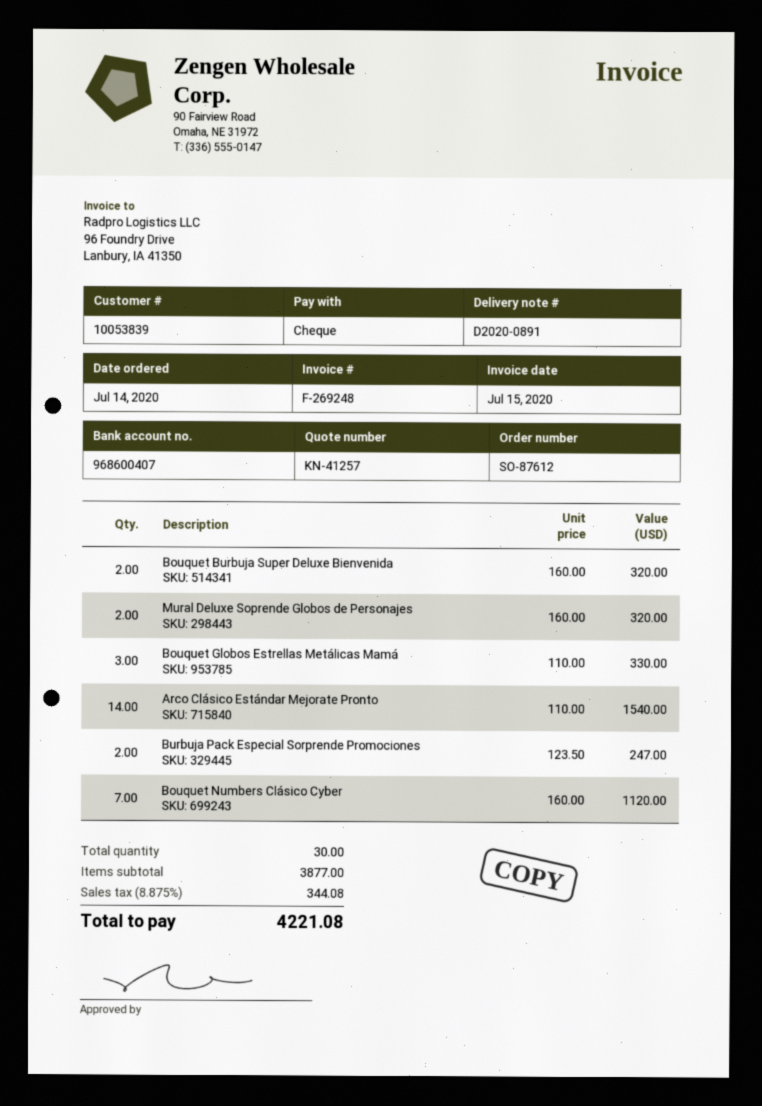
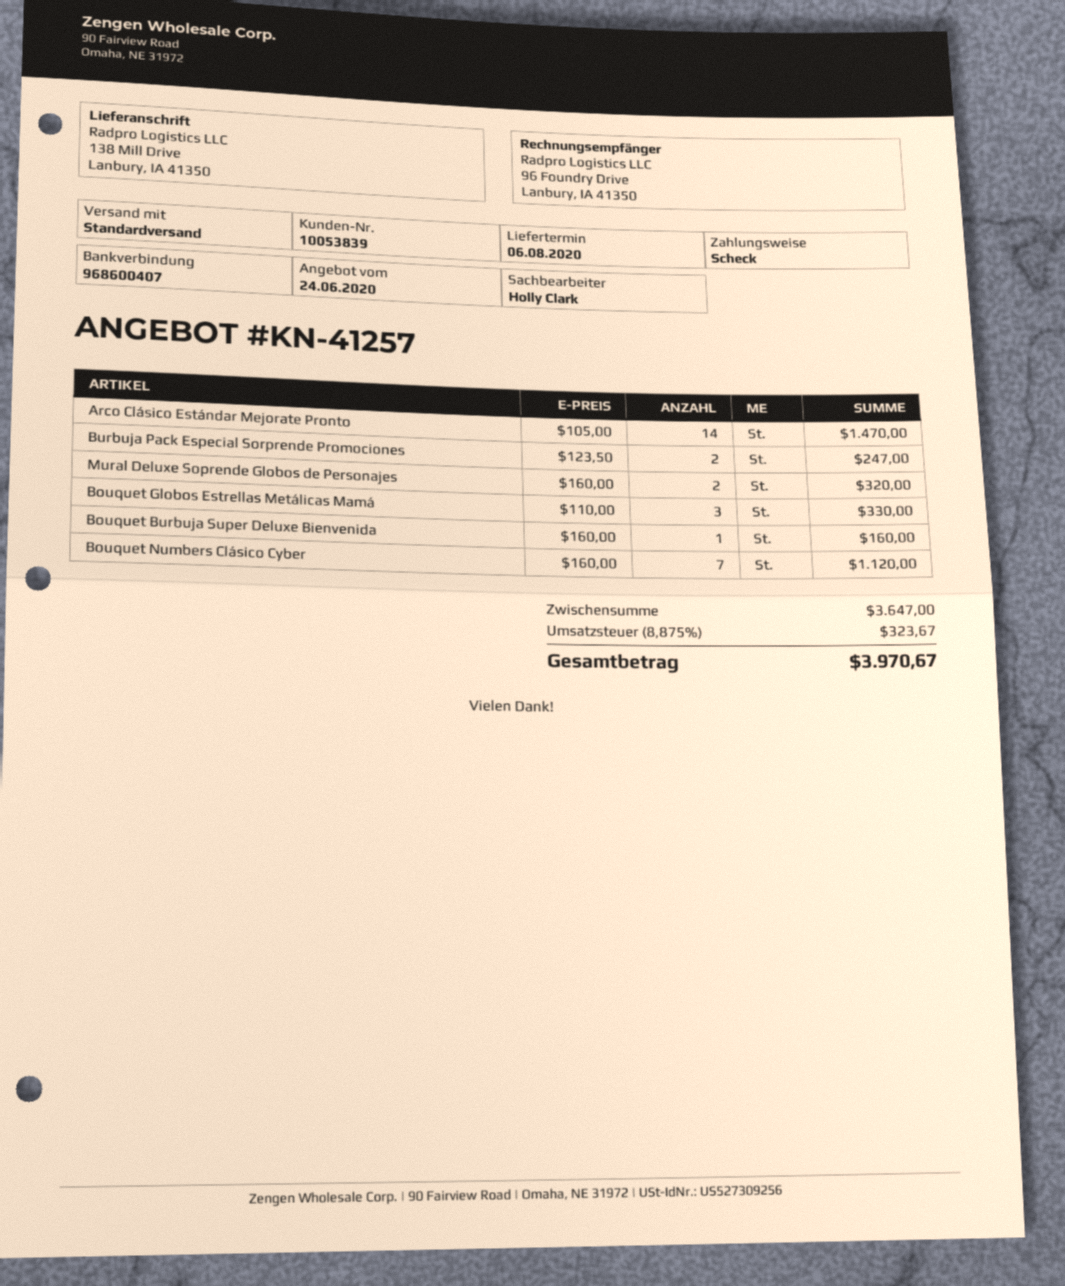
Bouquet Burbuja Super Deluxe Bienvenida: 2 x 160.00 = 320.00 -> 1 x 160.00 = 160.00
Arco Clásico Estándar Mejorate Pronto: 14 x 110.00 = 1540.00 -> 14 x 105.00 = 1470.00
subtotal: 3877.00 -> 3647.00
tax: 8.875% = 344.08 -> 8.875% = 323.67
total: 4221.08 -> 3970.67

